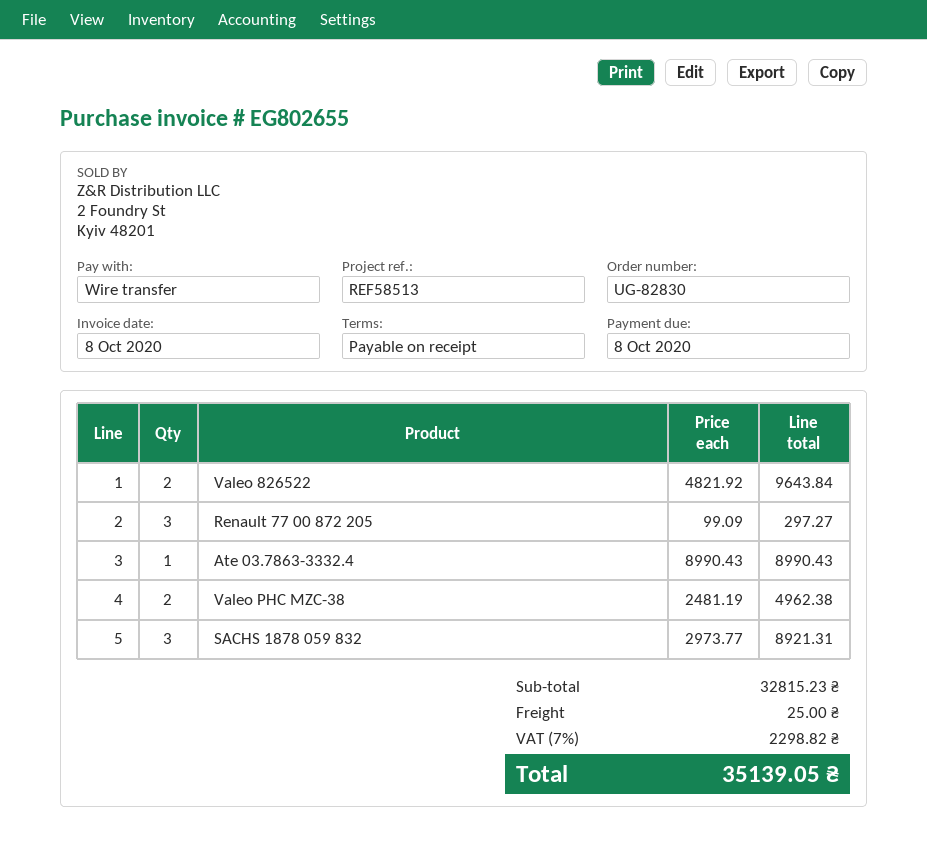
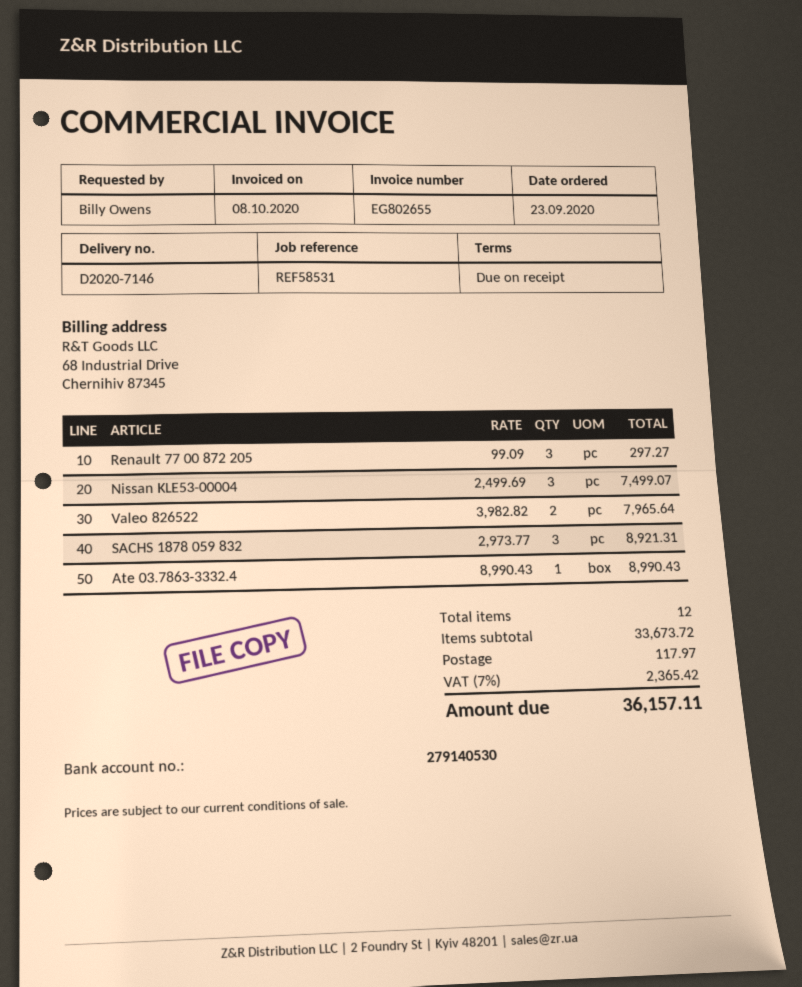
reference: REF58513 -> REF58531
Valeo 826522: 2 x 4821.92 = 9643.84 -> 2 x 3982.82 = 7965.64
Valeo PHC MZC-38: 2 x 2481.19 = 4962.38 -> none
Nissan KLE53-00004: none -> 3 x 2499.69 = 7499.07
subtotal: 32815.23 -> 33673.72
shipping: 25.00 -> 117.97
tax: 7% = 2298.82 -> 7% = 2365.42
total: 35139.05 -> 36157.11

